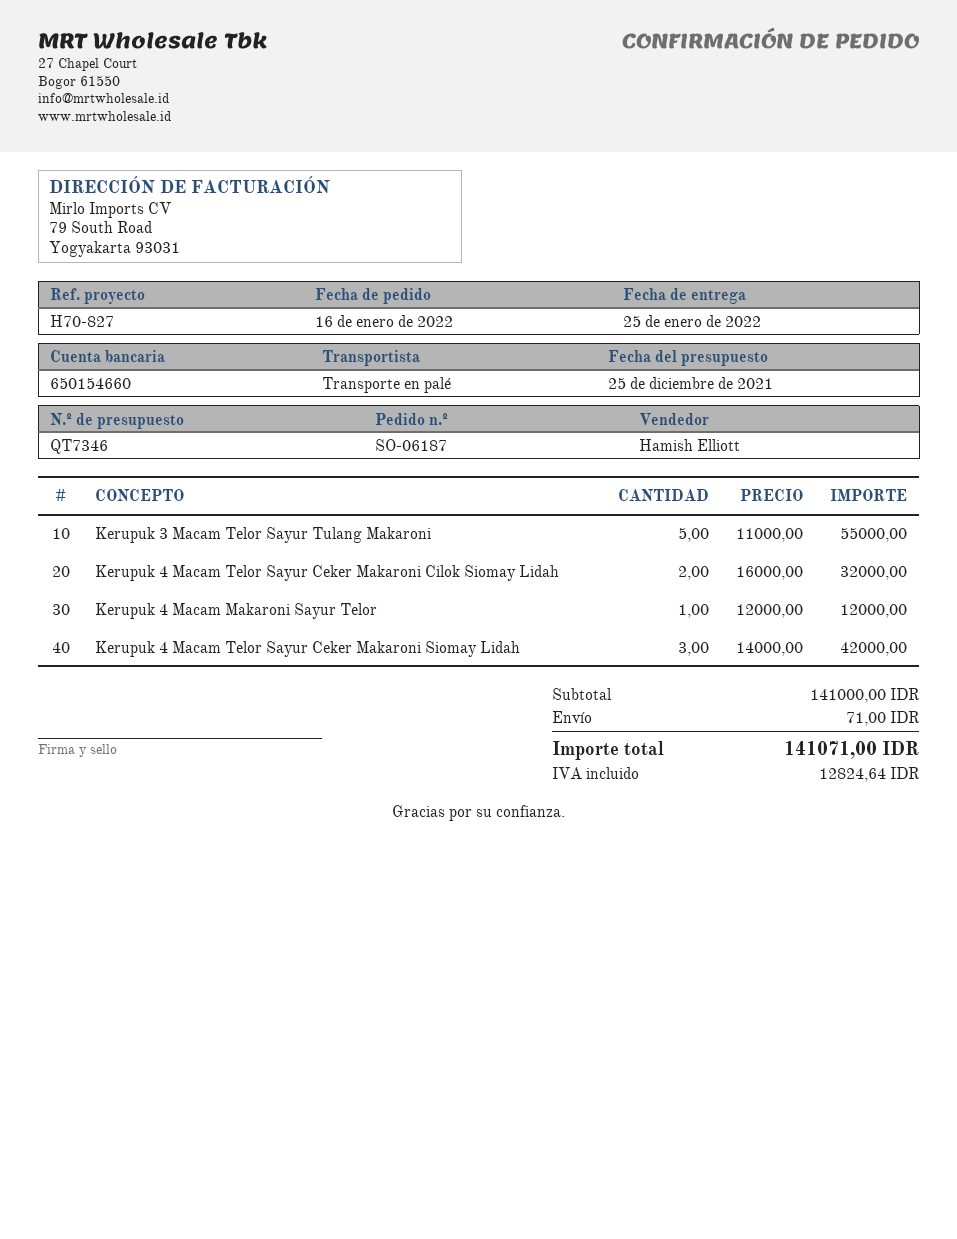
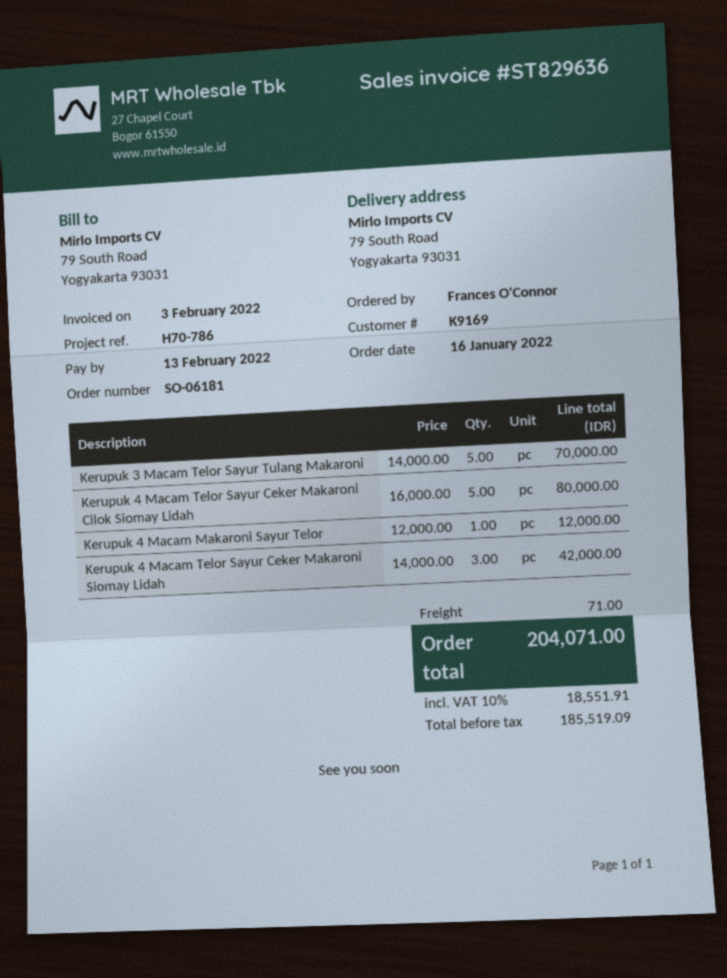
order number: SO-06187 -> SO-06181
reference: H70-827 -> H70-786
Kerupuk 3 Macam Telor Sayur Tulang Makaroni: 5 x 11000.00 = 55000.00 -> 5 x 14000.00 = 70000.00
Kerupuk 4 Macam Telor Sayur Ceker Makaroni Cilok Siomay Lidah: 2 x 16000.00 = 32000.00 -> 5 x 16000.00 = 80000.00
tax: 12824.64 -> 18551.91
total: 141071.00 -> 204071.00

